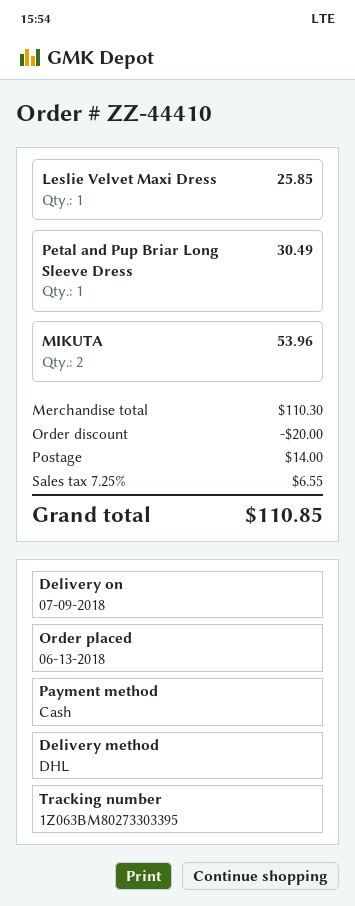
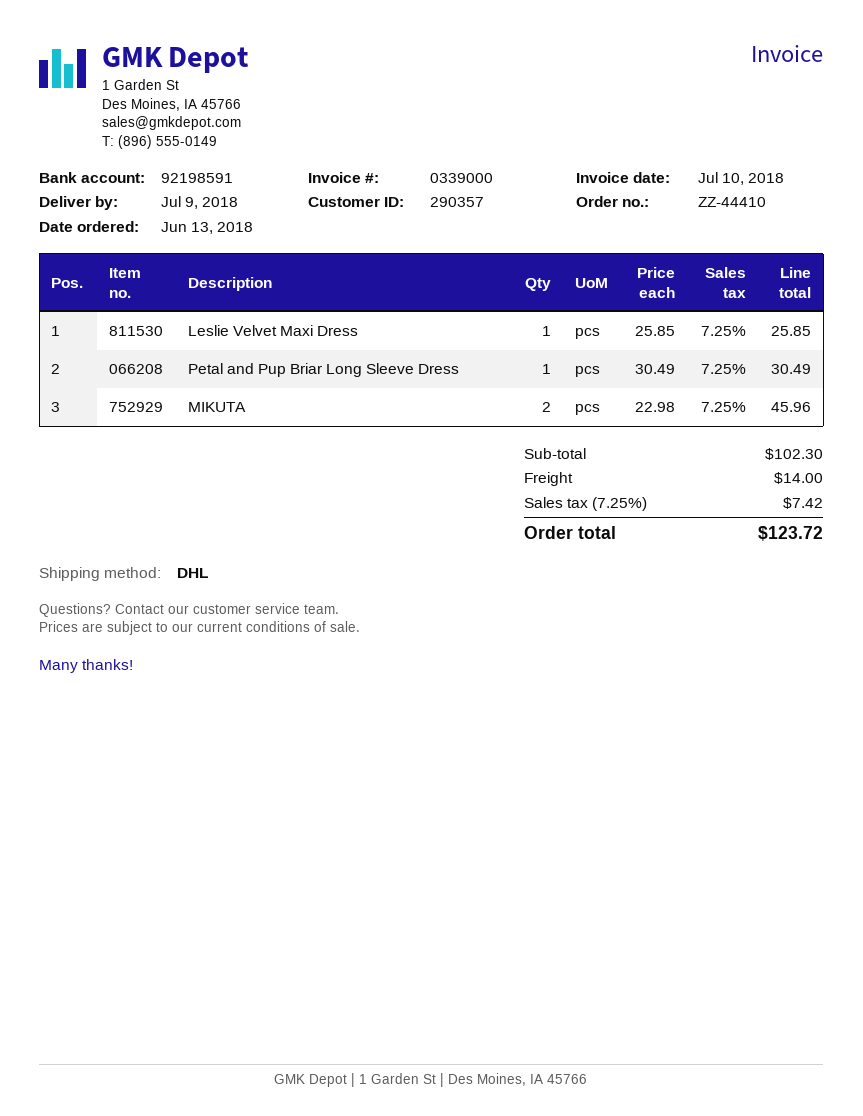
MIKUTA: 2 for 53.96 -> 2 for 45.96
subtotal: 110.30 -> 102.30
discount: 20.00 -> none
tax: 7.25% = 6.55 -> 7.25% = 7.42
total: 110.85 -> 123.72

